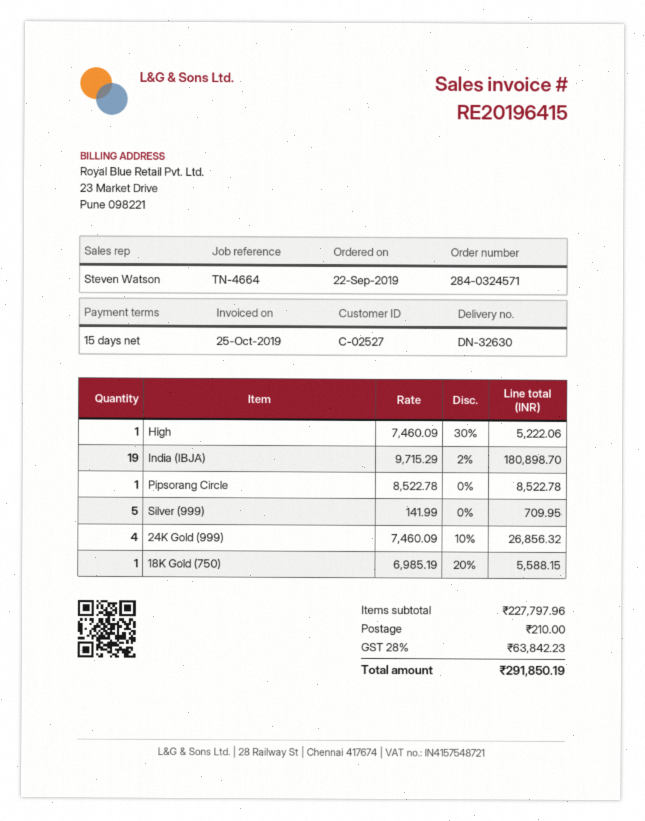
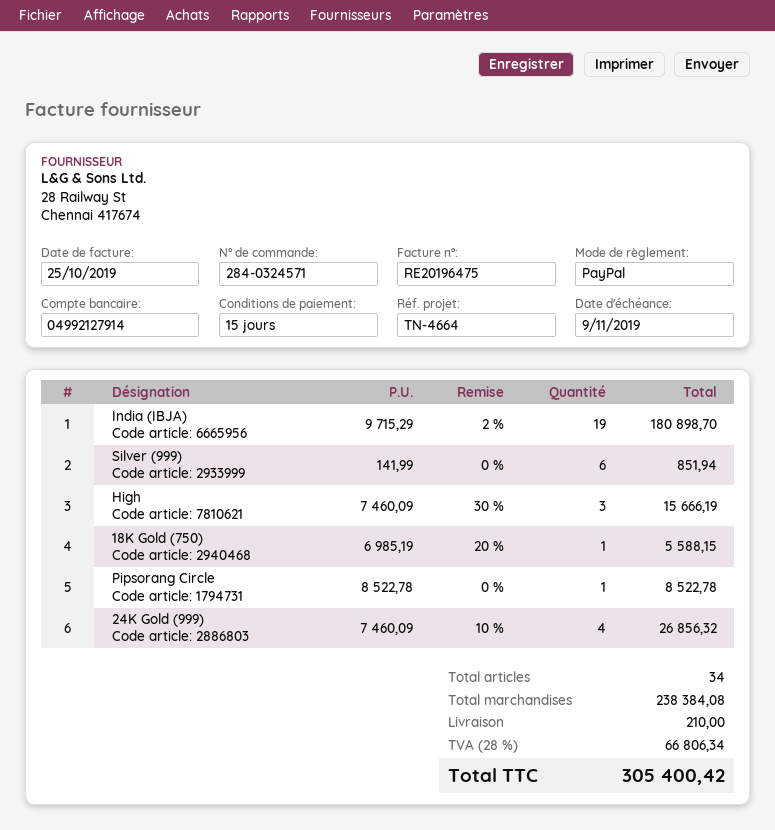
invoice number: RE20196415 -> RE20196475
High: 1 x 7460.09 - 30% = 5222.06 -> 3 x 7460.09 - 30% = 15666.19
Silver (999): 5 x 141.99 = 709.95 -> 6 x 141.99 = 851.94
subtotal: 227797.96 -> 238384.08
tax: 28% = 63842.23 -> 28% = 66806.34
total: 291850.19 -> 305400.42

